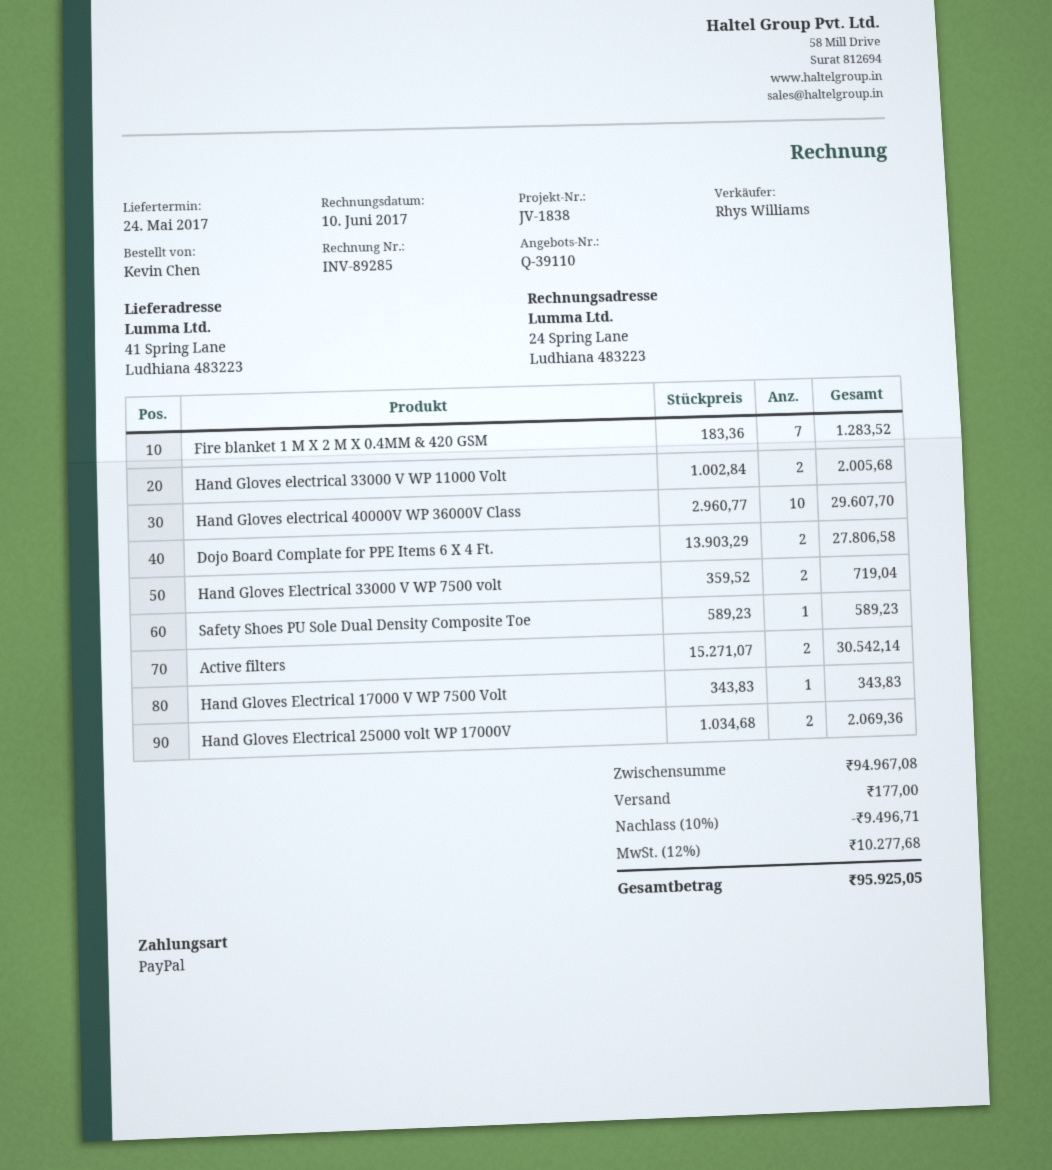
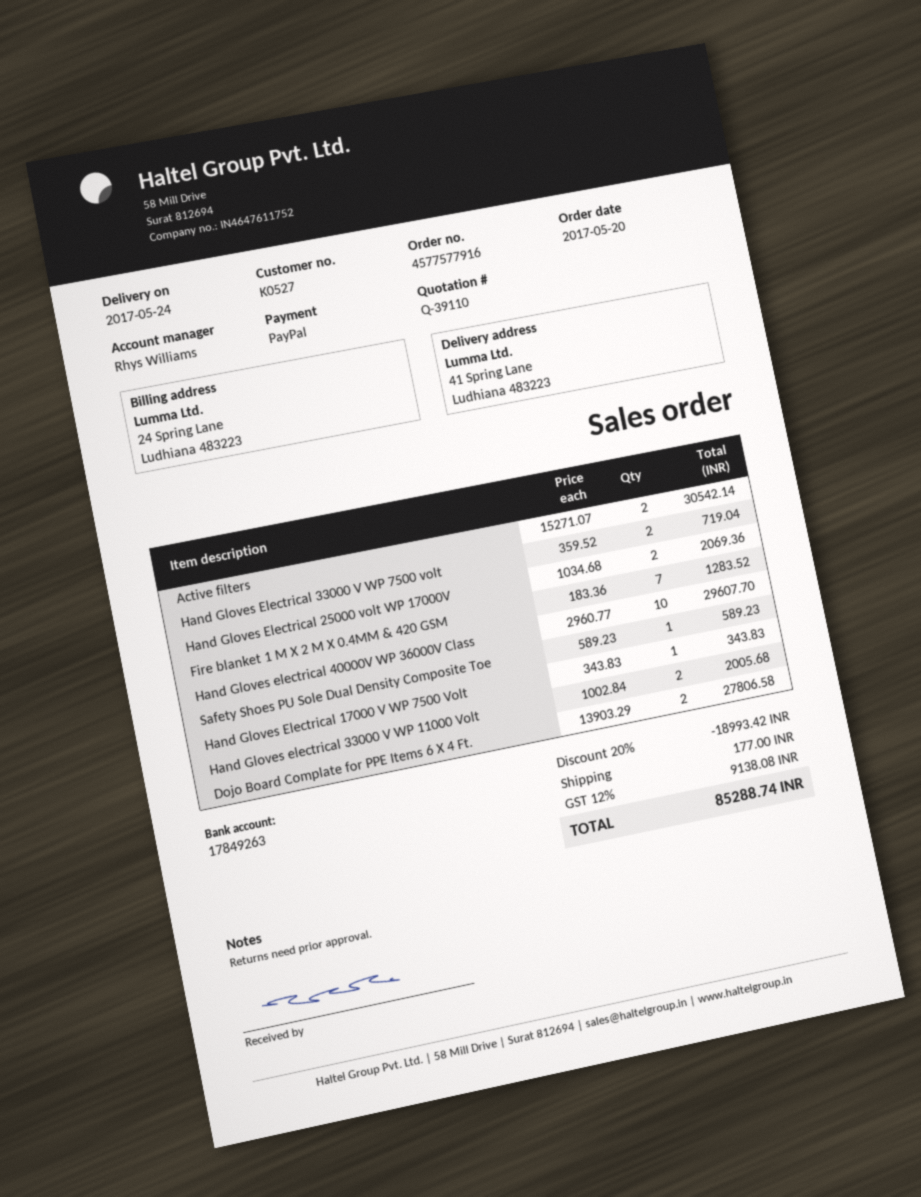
discount: 10% = 9496.71 -> 20% = 18993.42
tax: 12% = 10277.68 -> 12% = 9138.08
total: 95925.05 -> 85288.74

